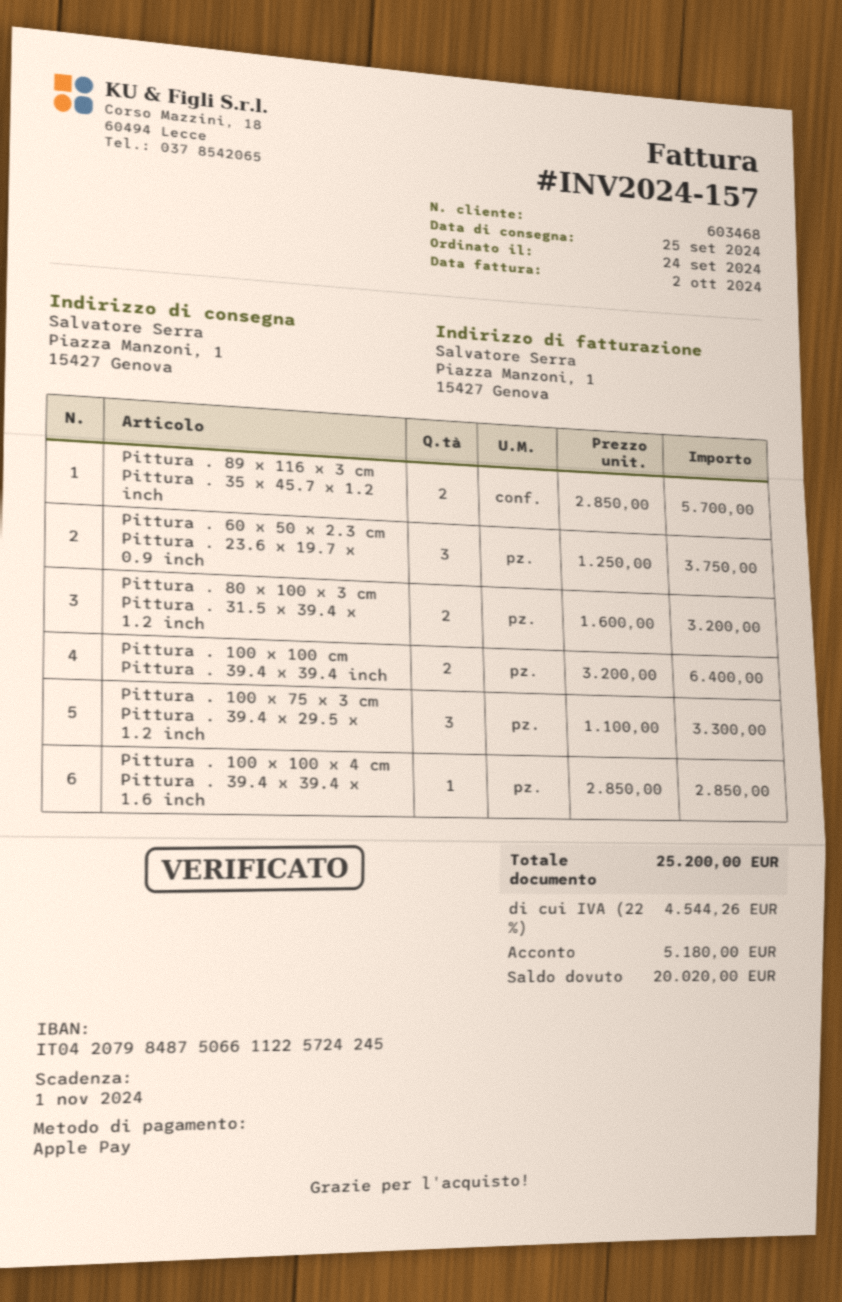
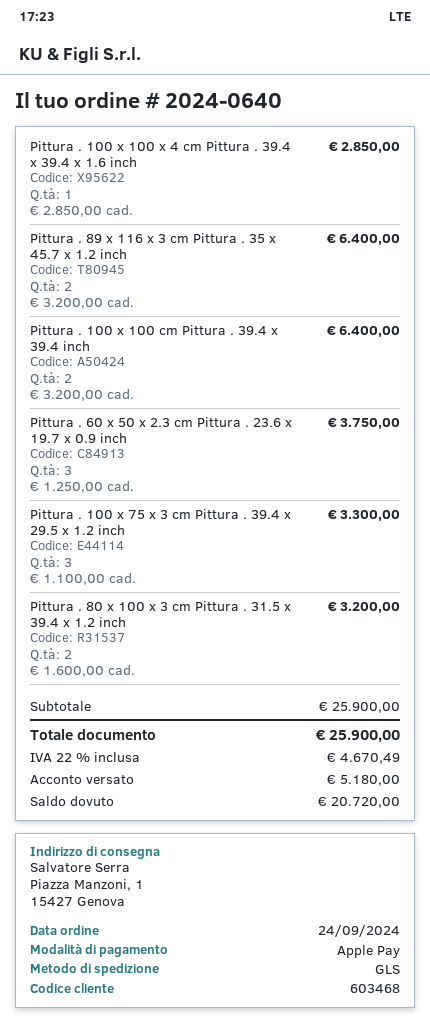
Pittura . 89 x 116 x 3 cm Pittura . 35 x 45.7 x 1.2 inch: 2 x 2850.00 = 5700.00 -> 2 x 3200.00 = 6400.00
tax: 22% = 4544.26 -> 22% = 4670.49
total: 25200.00 -> 25900.00
balance: 20020.00 -> 20720.00

